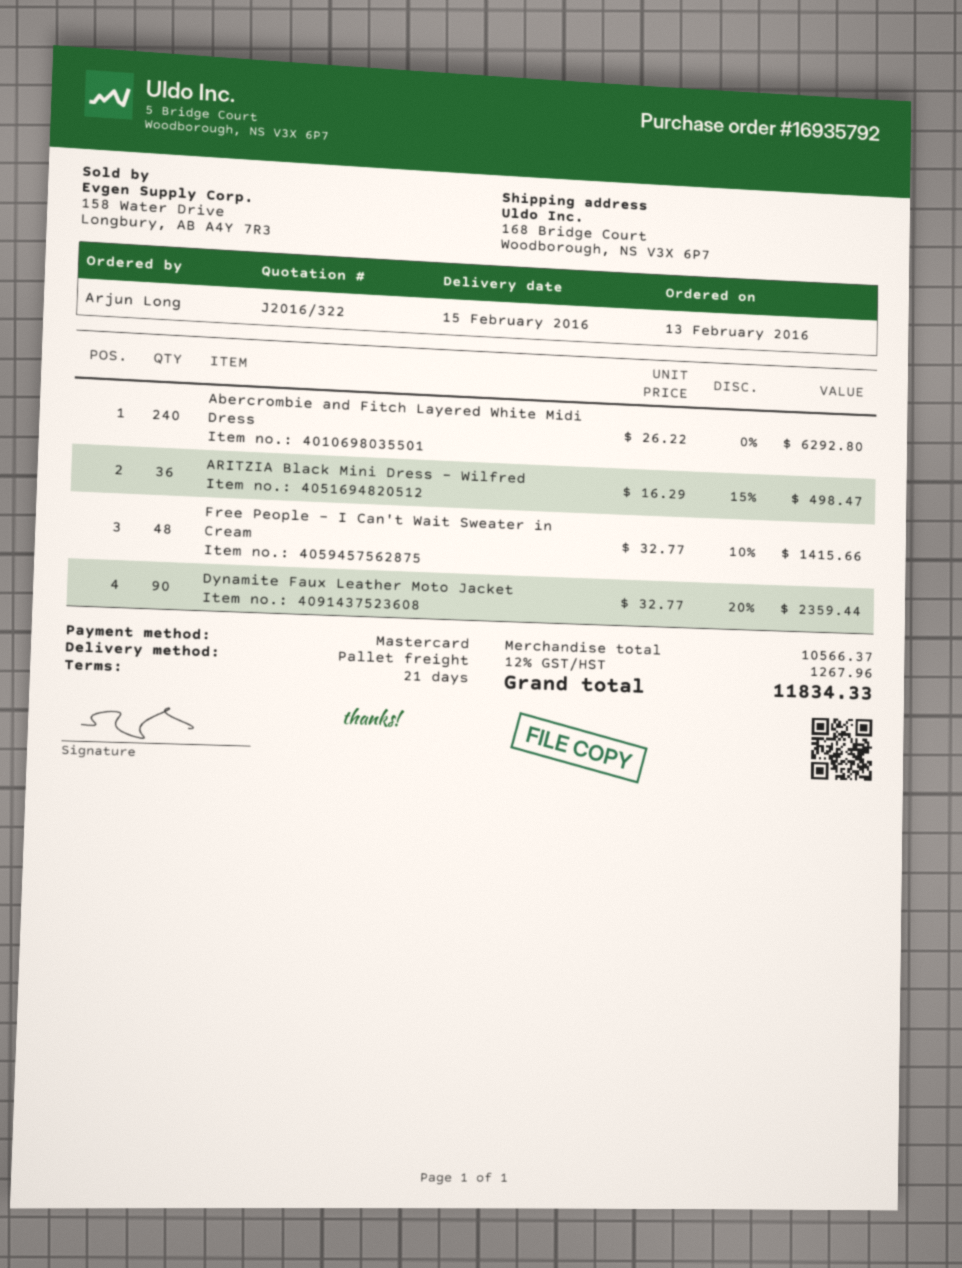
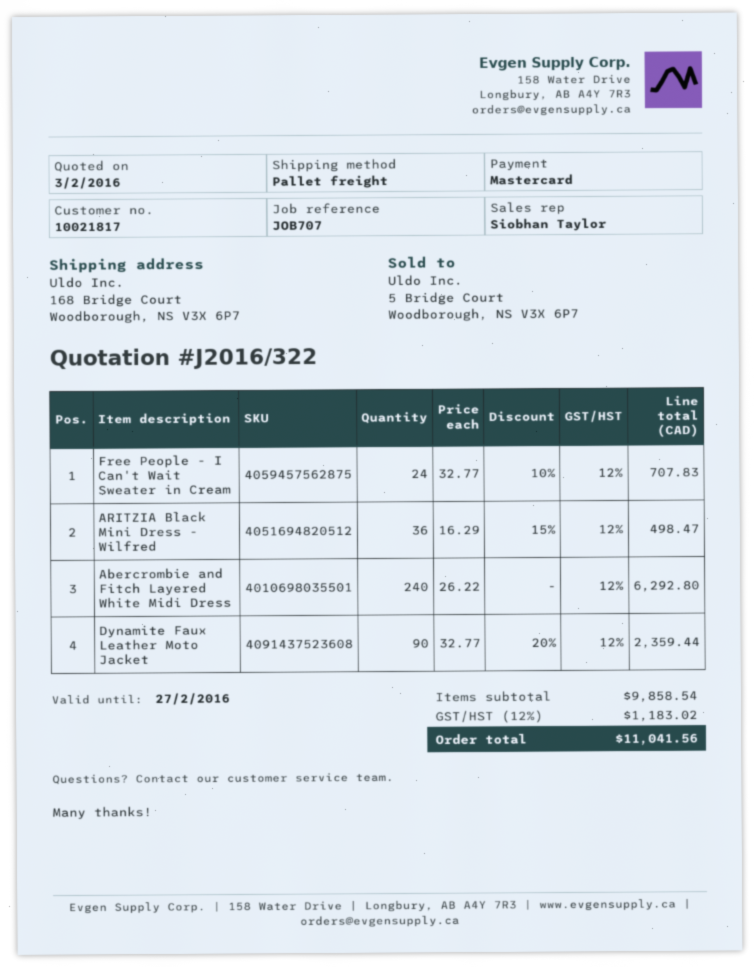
Free People - I Can't Wait Sweater in Cream: 48 x 32.77 - 10% = 1415.66 -> 24 x 32.77 - 10% = 707.83
subtotal: 10566.37 -> 9858.54
tax: 12% = 1267.96 -> 12% = 1183.02
total: 11834.33 -> 11041.56

